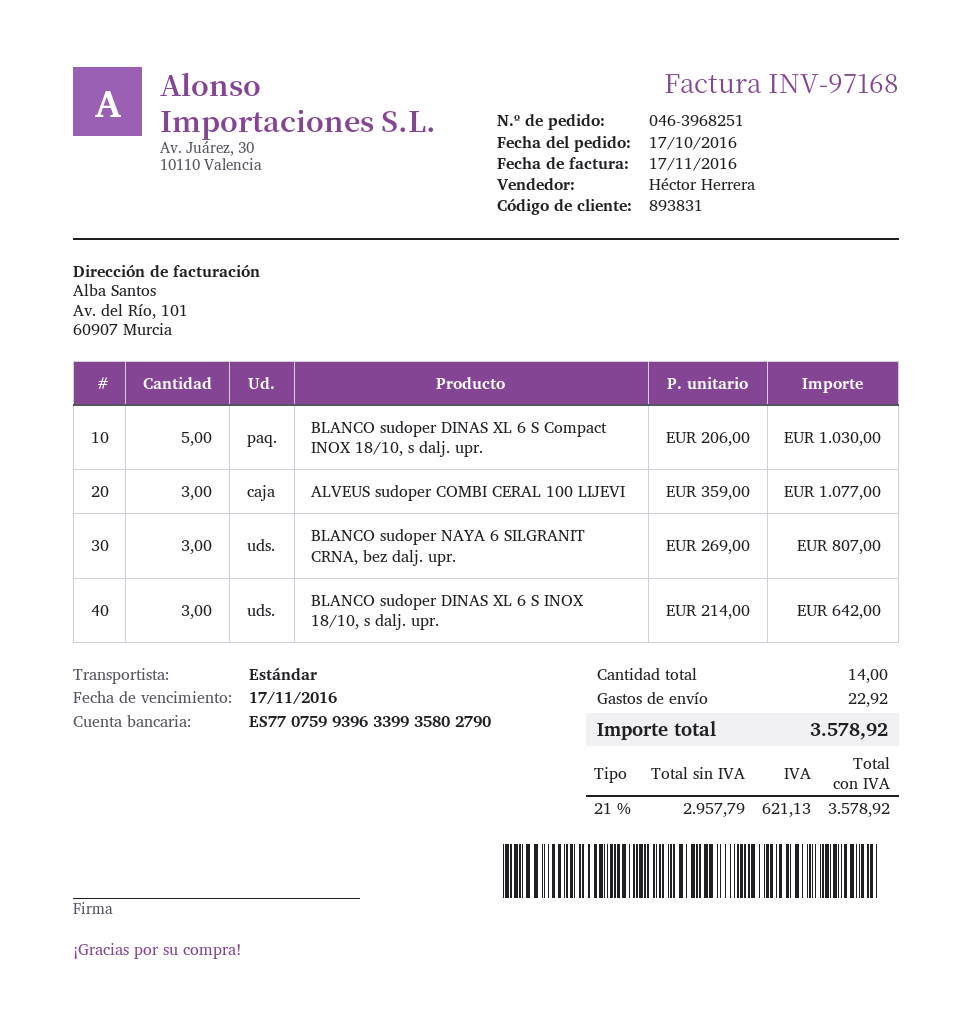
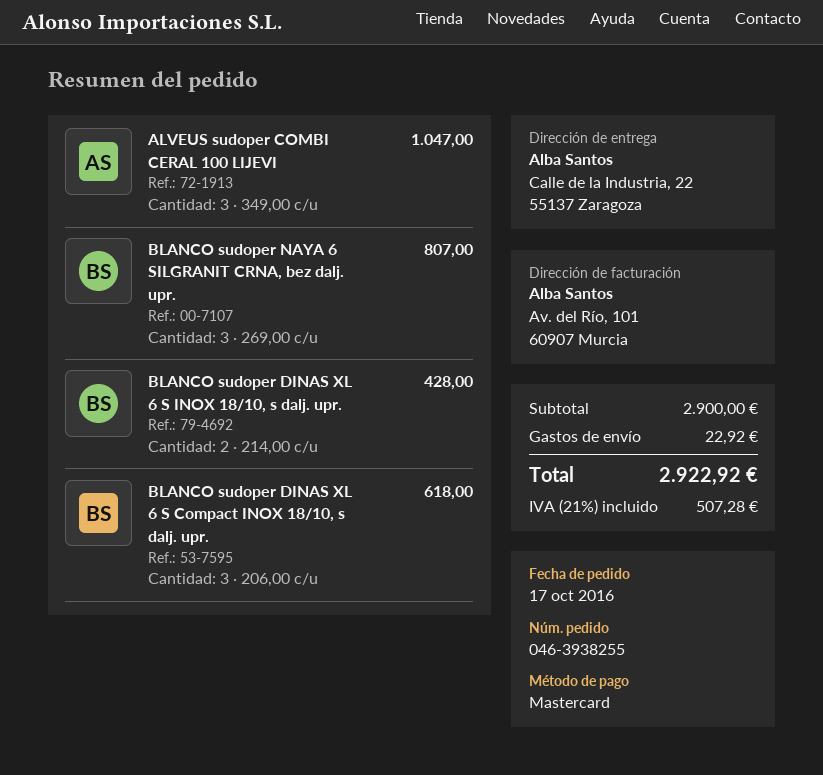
order number: 046-3968251 -> 046-3938255
BLANCO sudoper DINAS XL 6 S Compact INOX 18/10, s dalj. upr.: 5 x 206.00 = 1030.00 -> 3 x 206.00 = 618.00
ALVEUS sudoper COMBI CERAL 100 LIJEVI: 3 x 359.00 = 1077.00 -> 3 x 349.00 = 1047.00
BLANCO sudoper DINAS XL 6 S INOX 18/10, s dalj. upr.: 3 x 214.00 = 642.00 -> 2 x 214.00 = 428.00
tax: 21% = 621.13 -> 21% = 507.28
total: 3578.92 -> 2922.92

